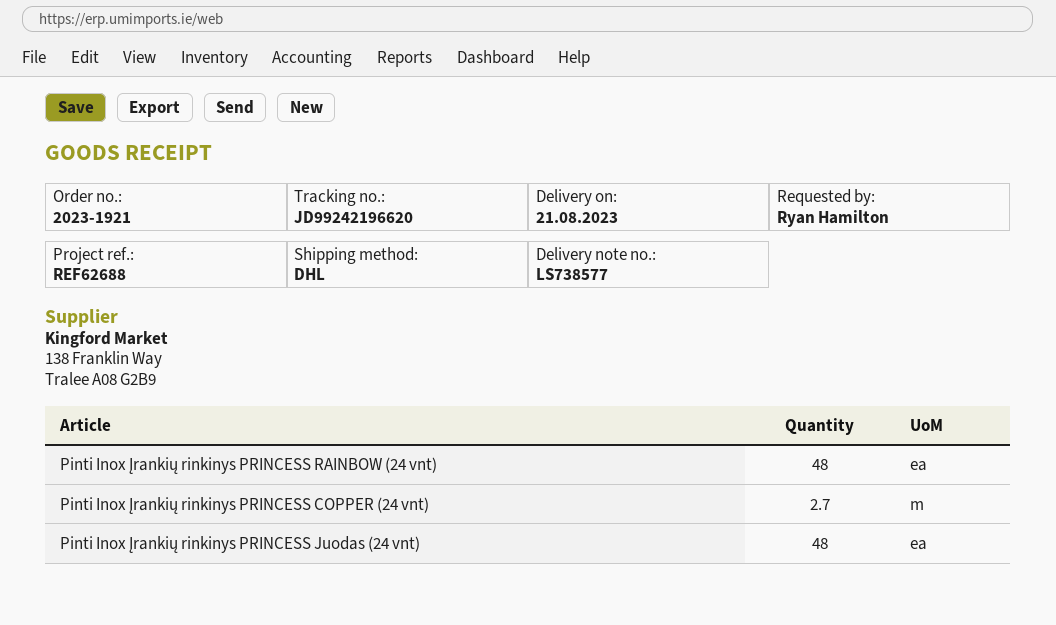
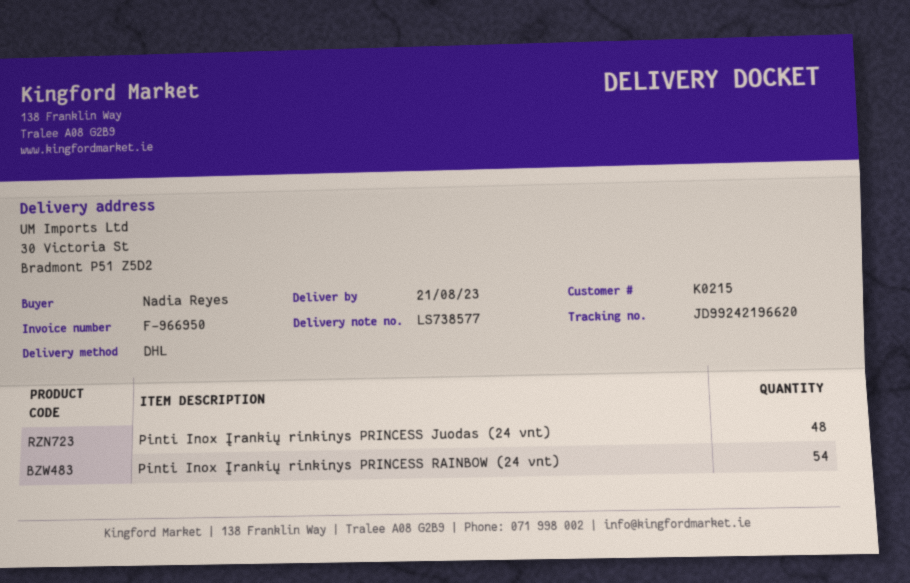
ordered by: Ryan Hamilton -> Nadia Reyes
Pinti Inox Įrankių rinkinys PRINCESS RAINBOW (24 vnt): 48 -> 54
Pinti Inox Įrankių rinkinys PRINCESS COPPER (24 vnt): 2.7 -> none

